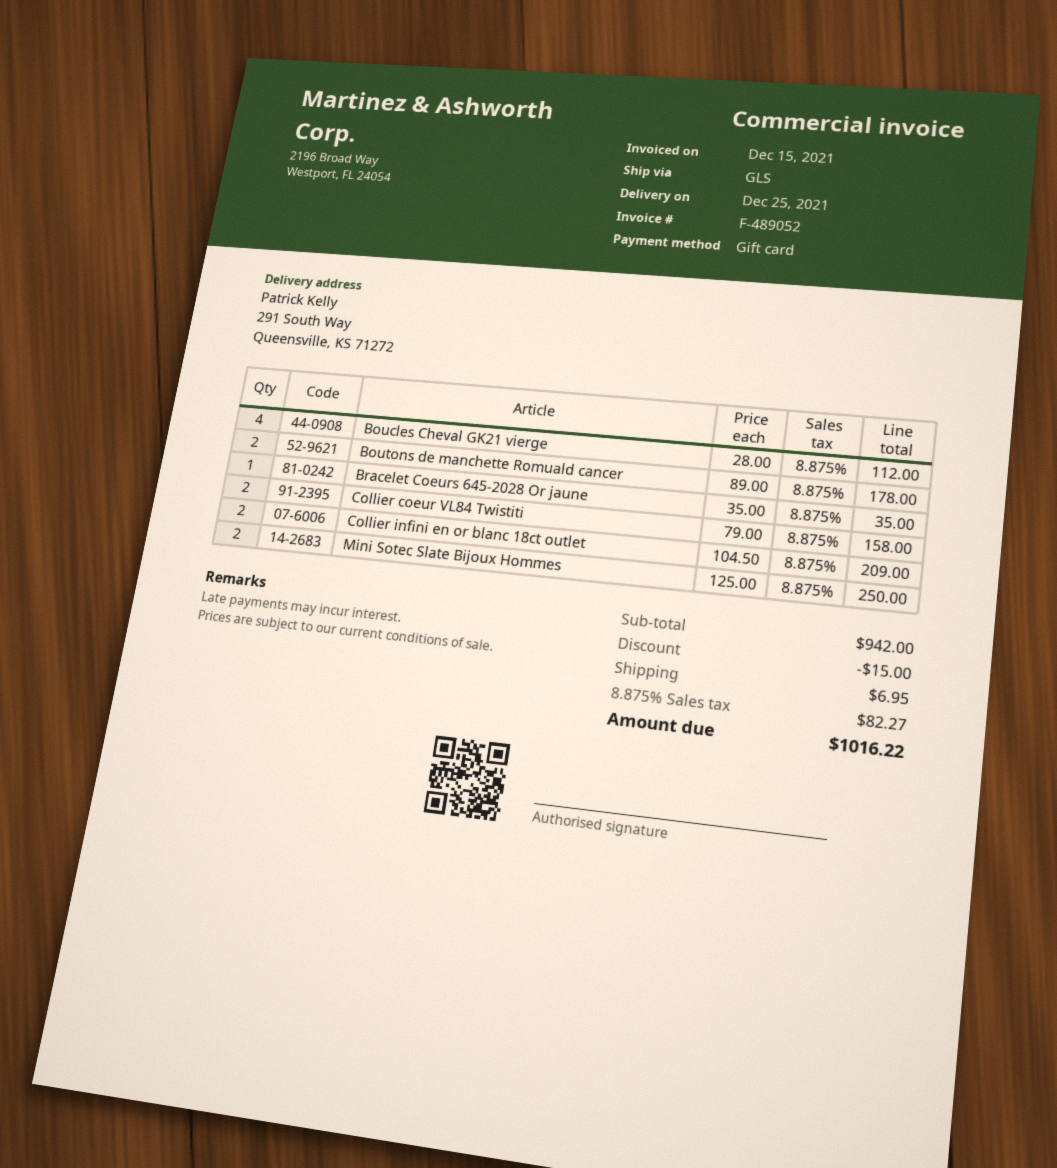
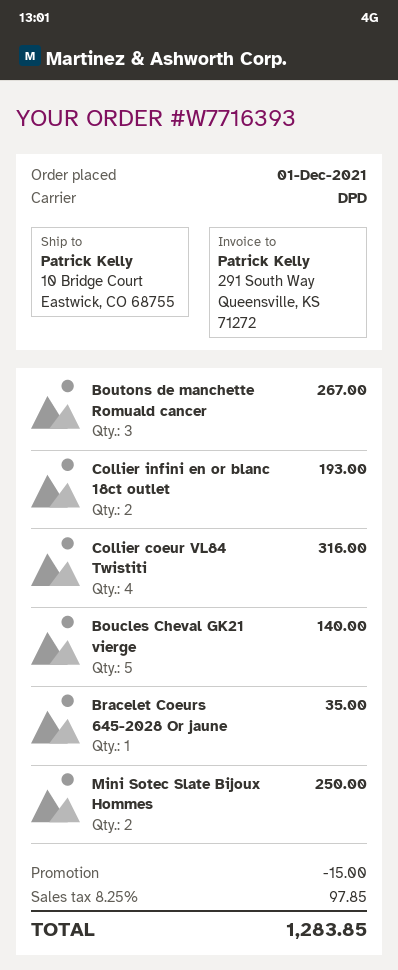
shipping method: GLS -> DPD
ship to: 291 South Way, Queensville, KS 71272 -> 10 Bridge Court, Eastwick, CO 68755
Boucles Cheval GK21 vierge: 4 for 112.00 -> 5 for 140.00
Boutons de manchette Romuald cancer: 2 for 178.00 -> 3 for 267.00
Collier coeur VL84 Twistiti: 2 for 158.00 -> 4 for 316.00
Collier infini en or blanc 18ct outlet: 2 for 209.00 -> 2 for 193.00
shipping: 6.95 -> none
tax: 8.875% = 82.27 -> 8.25% = 97.85
total: 1016.22 -> 1283.85

